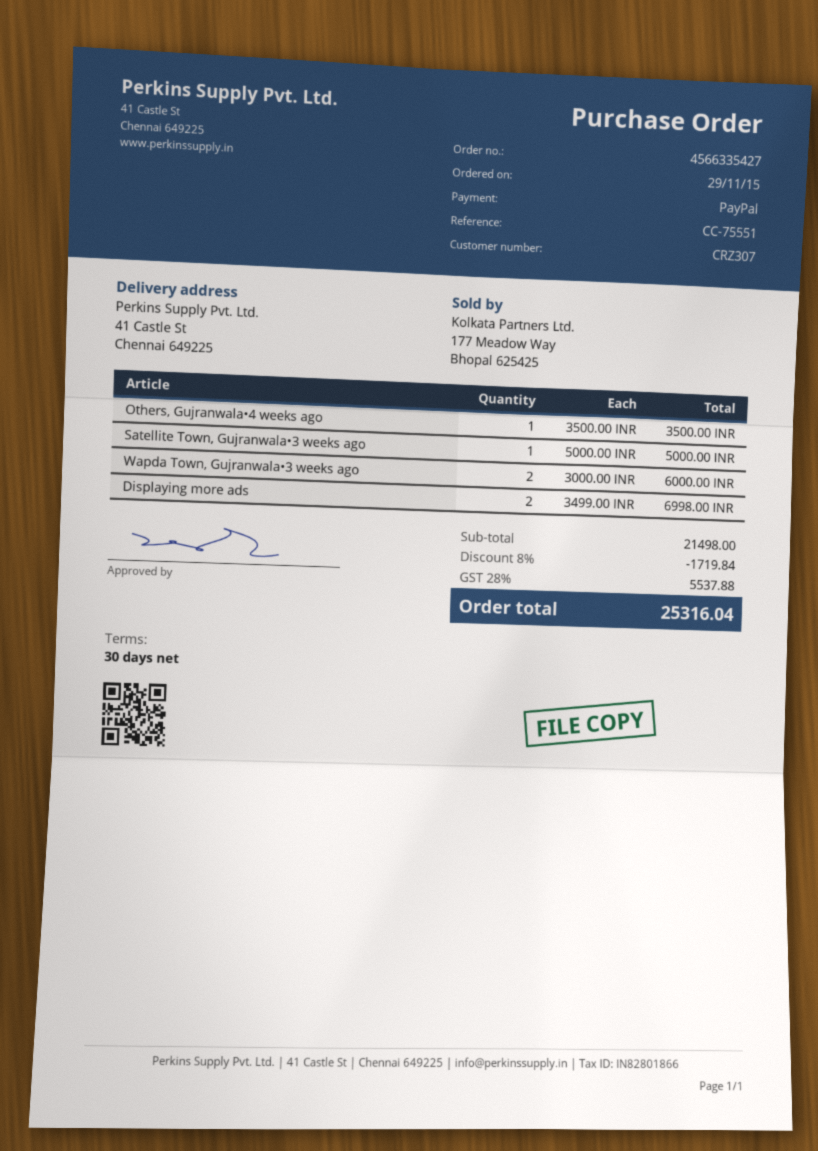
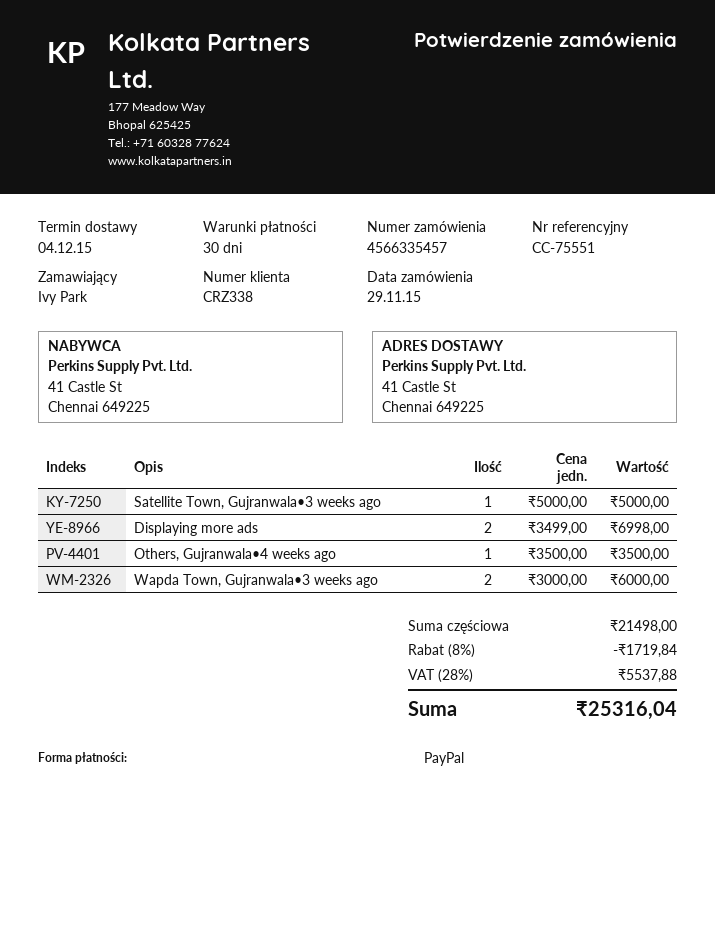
order number: 4566335427 -> 4566335457
customer number: CRZ307 -> CRZ338

